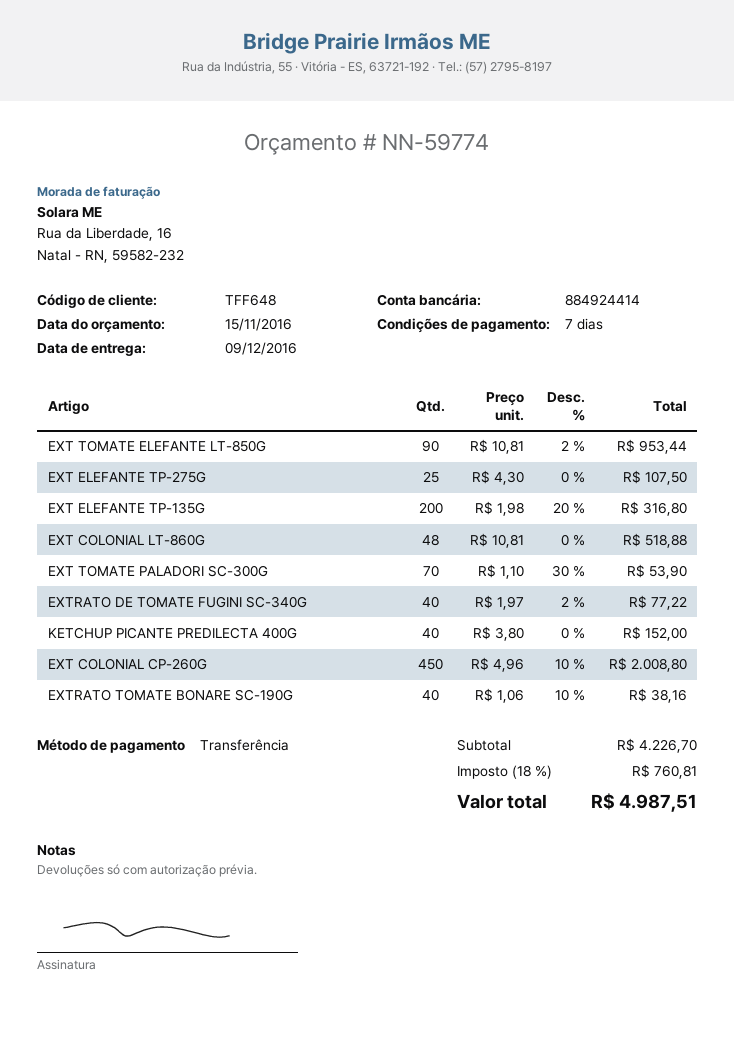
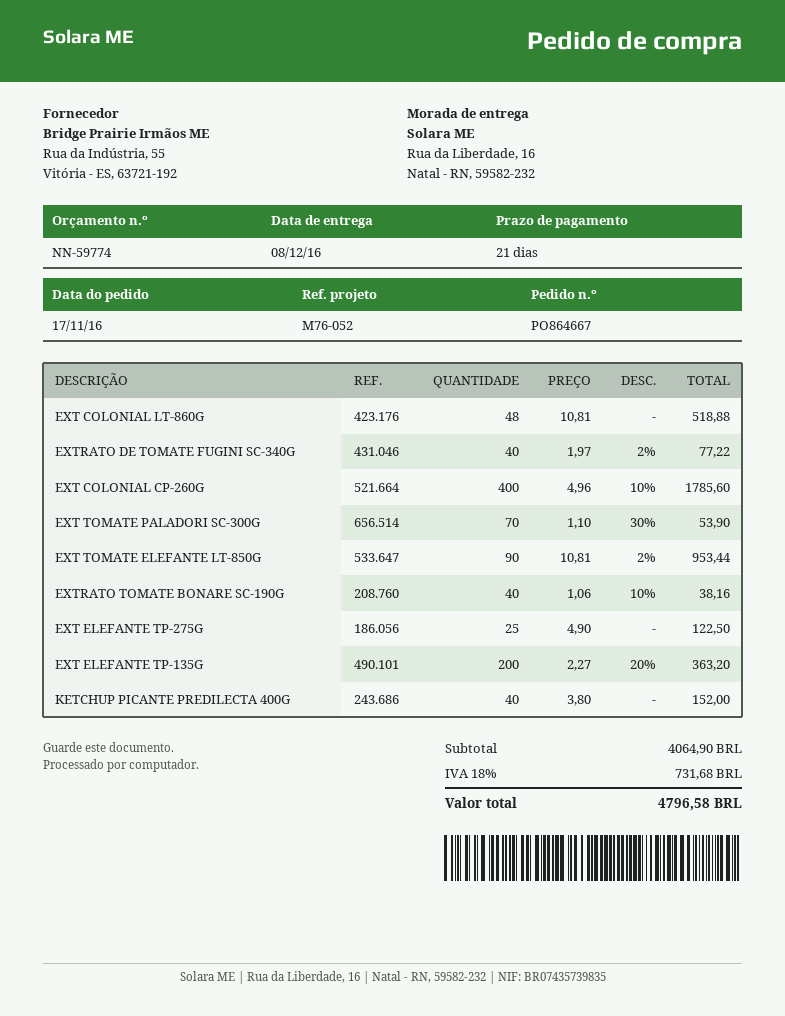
delivery date: 2016-12-09 -> 2016-12-08
payment terms: 7 days -> 21 days
EXT ELEFANTE TP-275G: 25 x 4.30 = 107.50 -> 25 x 4.90 = 122.50
EXT ELEFANTE TP-135G: 200 x 1.98 - 20% = 316.80 -> 200 x 2.27 - 20% = 363.20
EXT COLONIAL CP-260G: 450 x 4.96 - 10% = 2008.80 -> 400 x 4.96 - 10% = 1785.60
subtotal: 4226.70 -> 4064.90
tax: 18% = 760.81 -> 18% = 731.68
total: 4987.51 -> 4796.58

